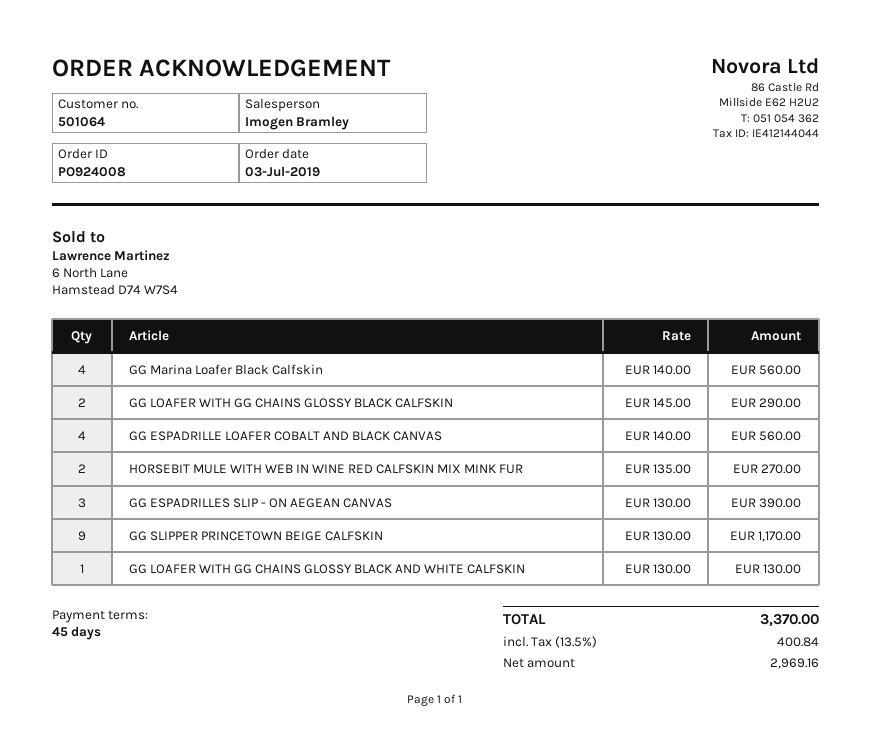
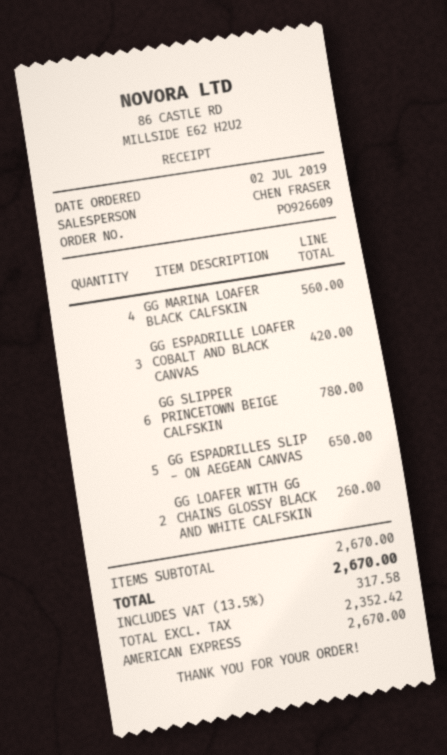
order number: PO924008 -> PO926609
order date: 2019-07-03 -> 2019-07-02
sales rep: Imogen Bramley -> CHEN FRASER
GG LOAFER WITH GG CHAINS GLOSSY BLACK CALFSKIN: 2 for 290.00 -> none
GG ESPADRILLE LOAFER COBALT AND BLACK CANVAS: 4 for 560.00 -> 3 for 420.00
HORSEBIT MULE WITH WEB IN WINE RED CALFSKIN MIX MINK FUR: 2 for 270.00 -> none
GG ESPADRILLES SLIP - ON AEGEAN CANVAS: 3 for 390.00 -> 5 for 650.00
GG SLIPPER PRINCETOWN BEIGE CALFSKIN: 9 for 1170.00 -> 6 for 780.00
GG LOAFER WITH GG CHAINS GLOSSY BLACK AND WHITE CALFSKIN: 1 for 130.00 -> 2 for 260.00
net: 2969.16 -> 2352.42
tax: 13.5% = 400.84 -> 13.5% = 317.58
total: 3370.00 -> 2670.00

